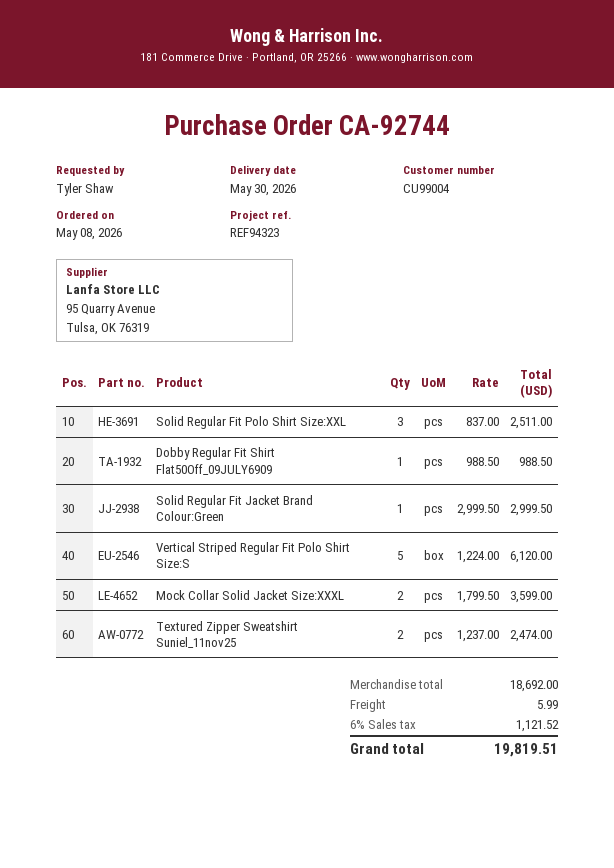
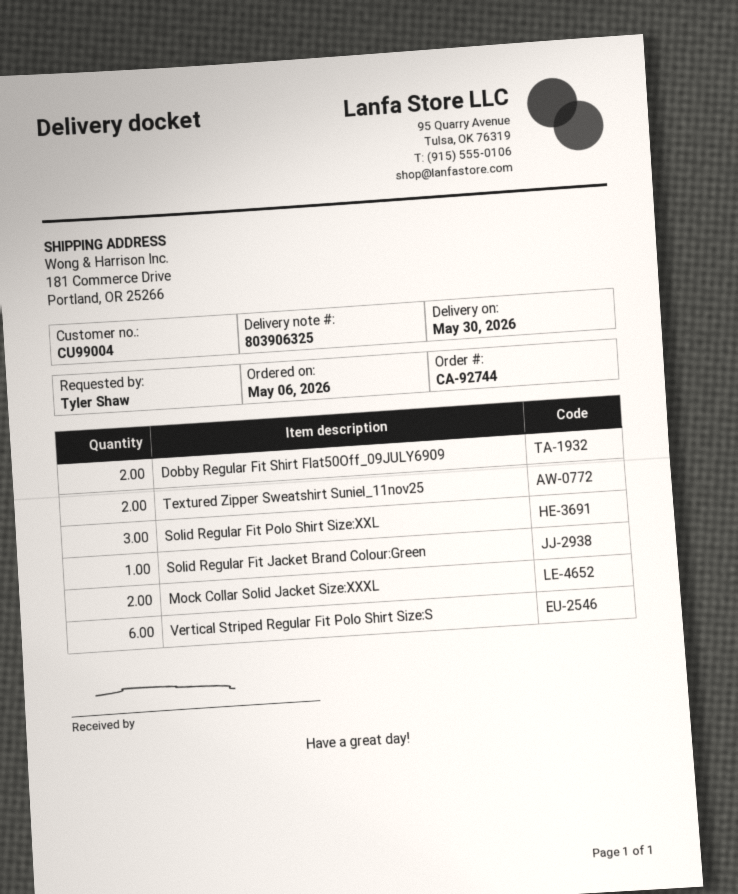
order date: 2026-05-08 -> 2026-05-06
Dobby Regular Fit Shirt Flat50Off_09JULY6909: 1 -> 2
Vertical Striped Regular Fit Polo Shirt Size:S: 5 -> 6

